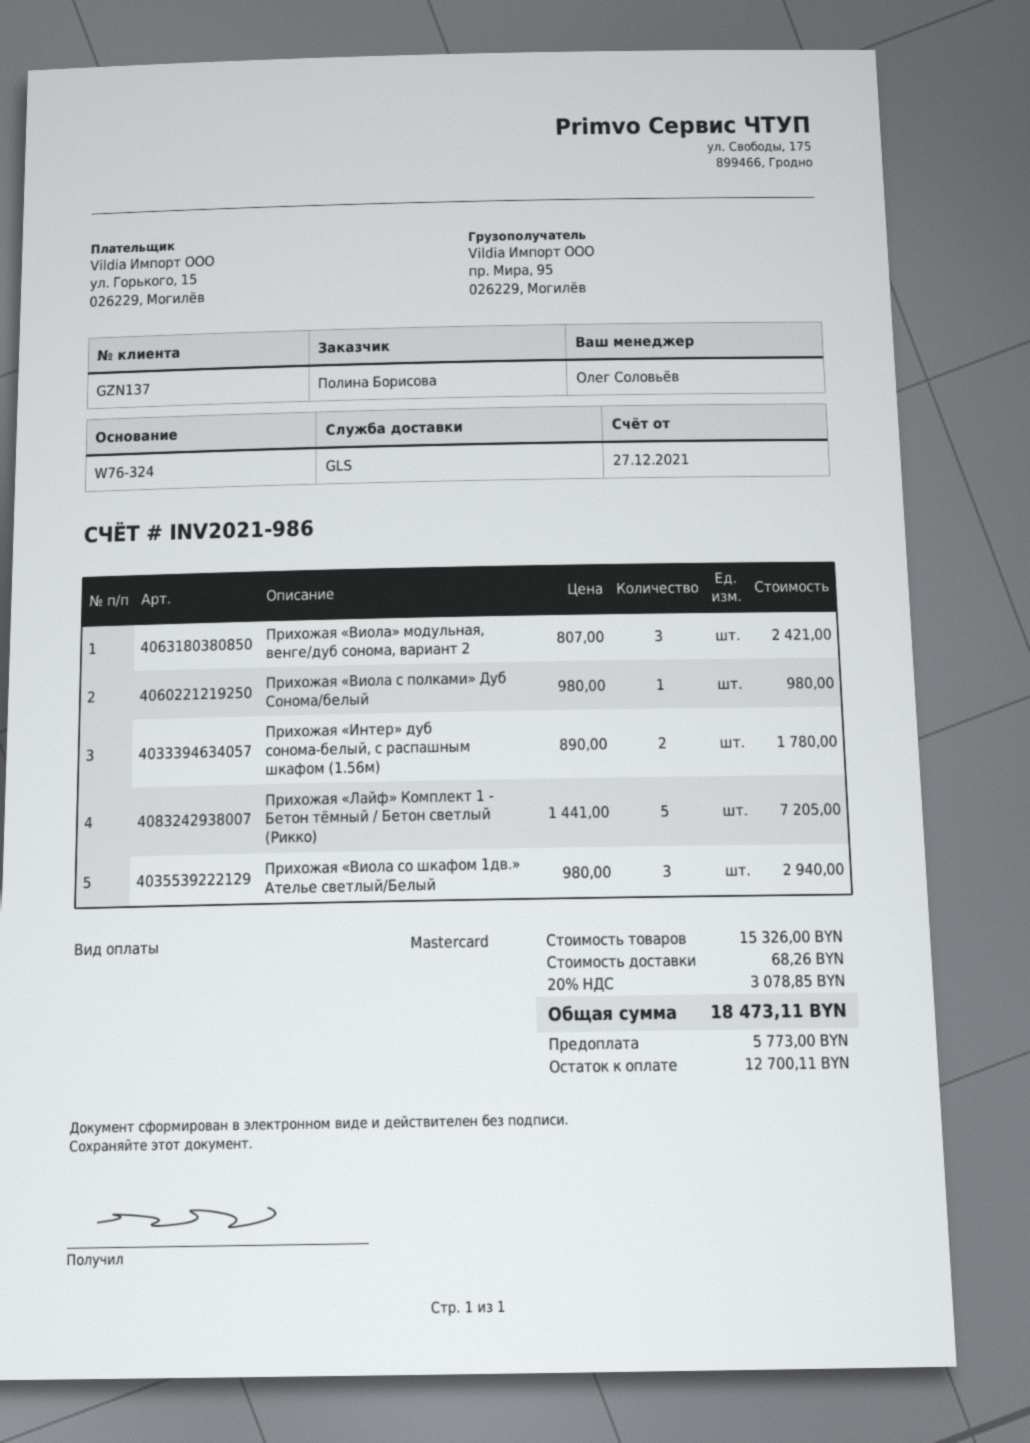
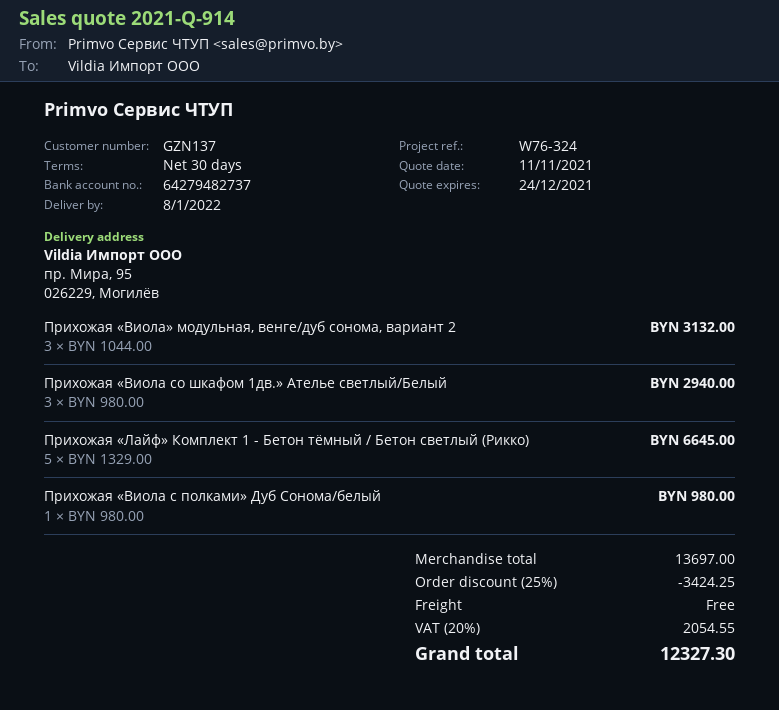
Прихожая «Виола» модульная, венге/дуб сонома, вариант 2: 3 x 807.00 = 2421.00 -> 3 x 1044.00 = 3132.00
Прихожая «Интер» дуб сонома-белый, с распашным шкафом (1.56м): 2 x 890.00 = 1780.00 -> none
Прихожая «Лайф» Комплект 1 - Бетон тёмный / Бетон светлый (Рикко): 5 x 1441.00 = 7205.00 -> 5 x 1329.00 = 6645.00
subtotal: 15326.00 -> 13697.00
discount: none -> 25% = 3424.25
shipping: 68.26 -> 0.00
tax: 20% = 3078.85 -> 20% = 2054.55
total: 18473.11 -> 12327.30

